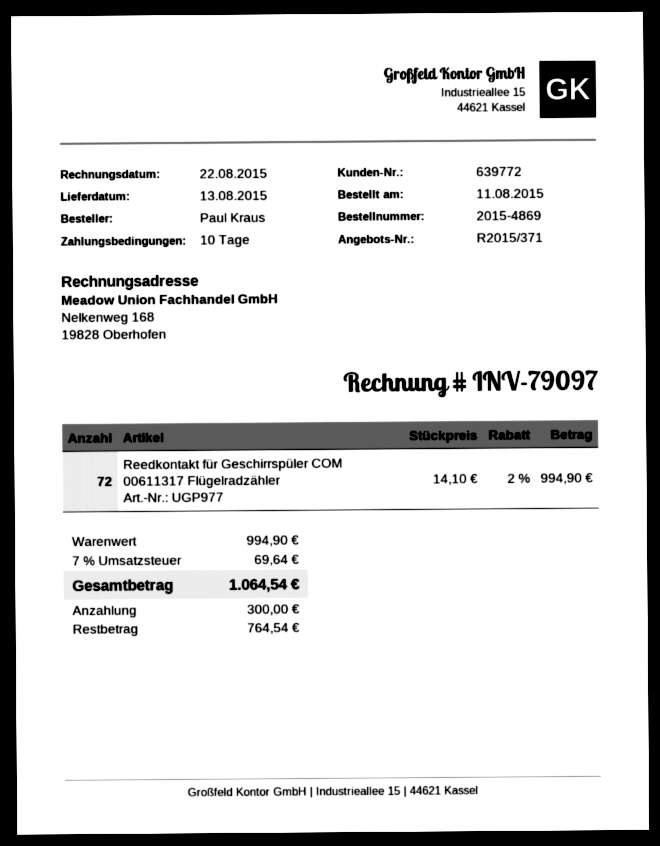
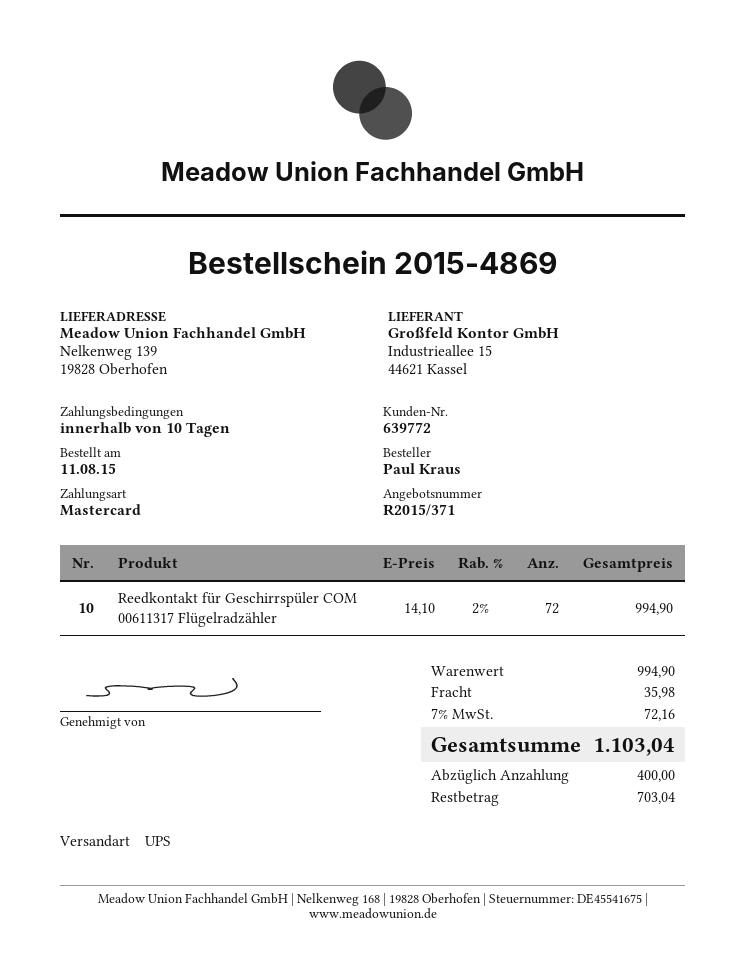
shipping: none -> 35.98
tax: 7% = 69.64 -> 7% = 72.16
total: 1064.54 -> 1103.04
deposit: 300.00 -> 400.00
balance: 764.54 -> 703.04

